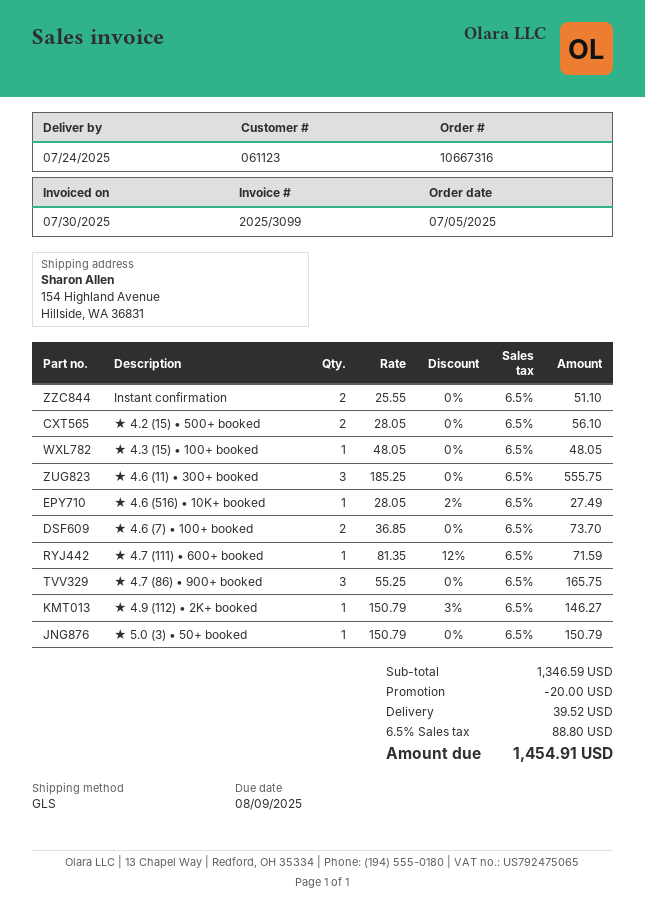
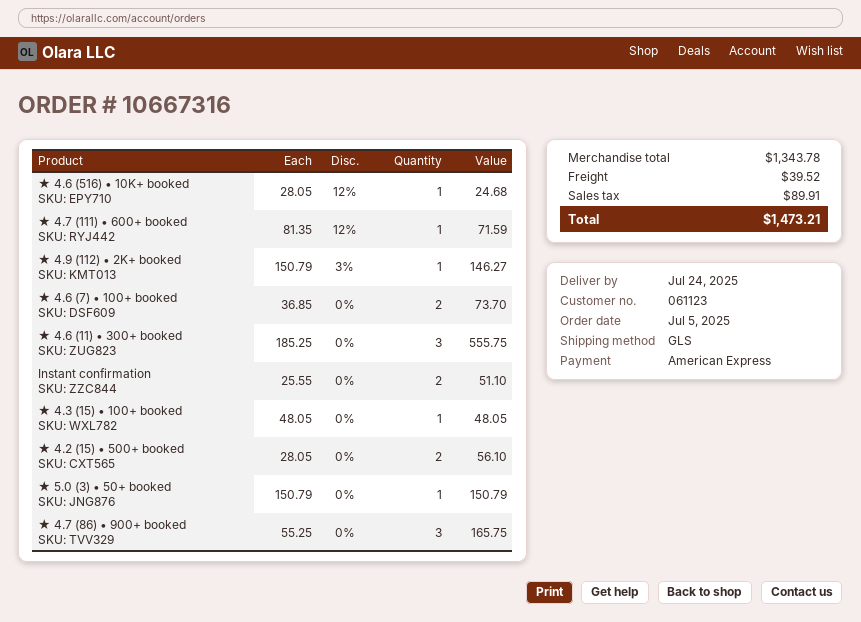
★ 4.6 (516) • 10K+ booked: 1 x 28.05 - 2% = 27.49 -> 1 x 28.05 - 12% = 24.68
subtotal: 1346.59 -> 1343.78
discount: 20.00 -> none
tax: 88.80 -> 89.91
total: 1454.91 -> 1473.21

